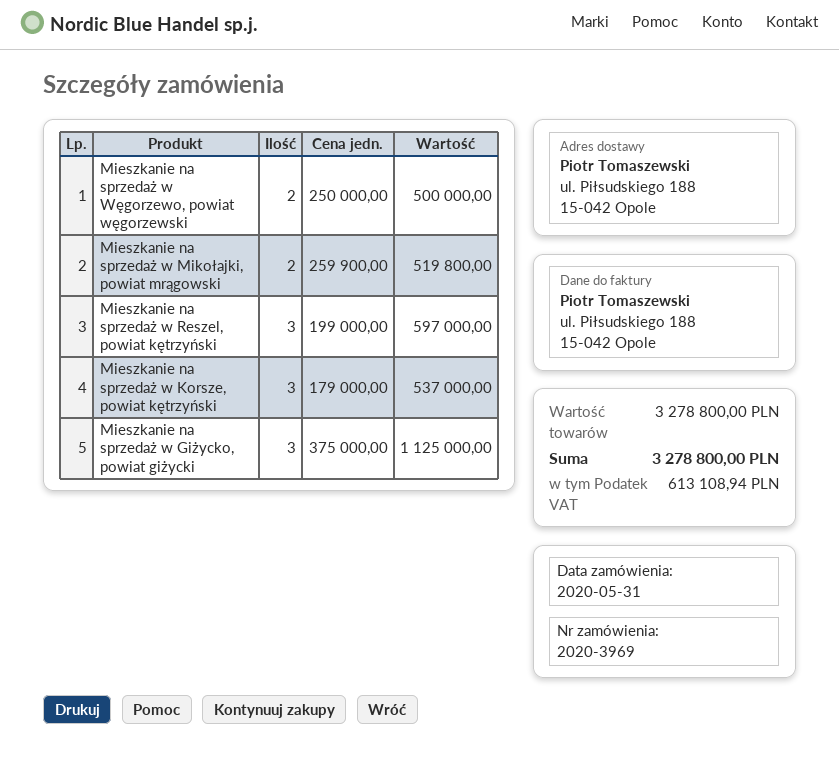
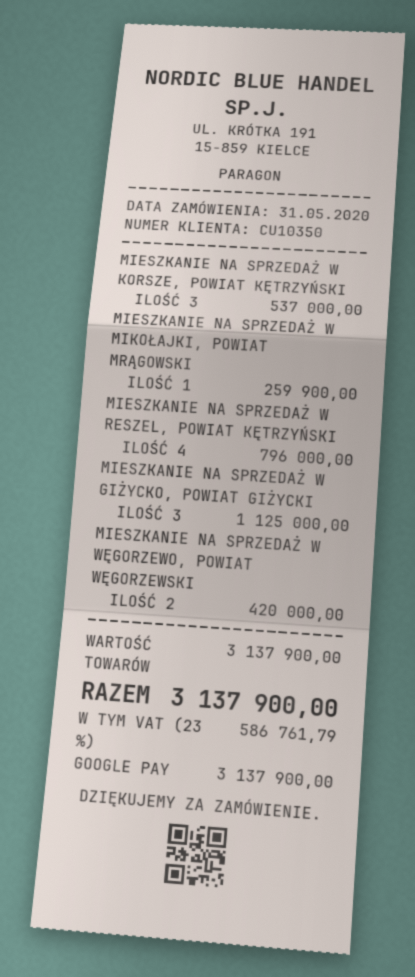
Mieszkanie na sprzedaż w Węgorzewo, powiat węgorzewski: 2 for 500000.00 -> 2 for 420000.00
Mieszkanie na sprzedaż w Mikołajki, powiat mrągowski: 2 for 519800.00 -> 1 for 259900.00
Mieszkanie na sprzedaż w Reszel, powiat kętrzyński: 3 for 597000.00 -> 4 for 796000.00
subtotal: 3278800.00 -> 3137900.00
tax: 613108.94 -> 586761.79
total: 3278800.00 -> 3137900.00

